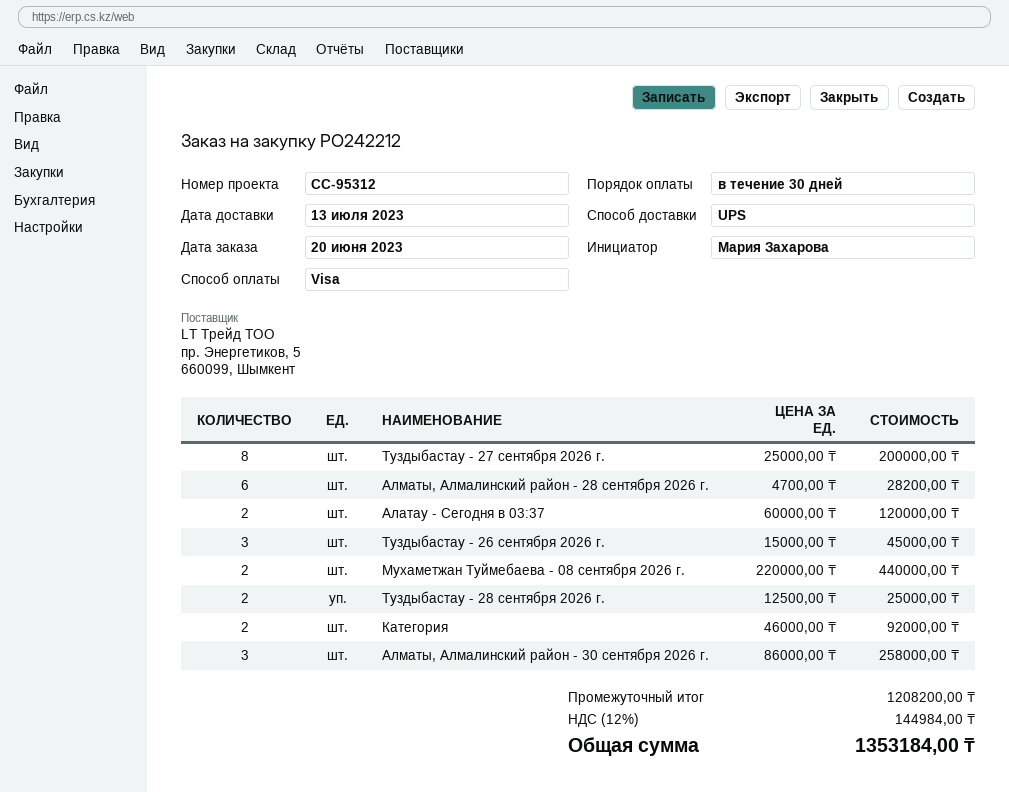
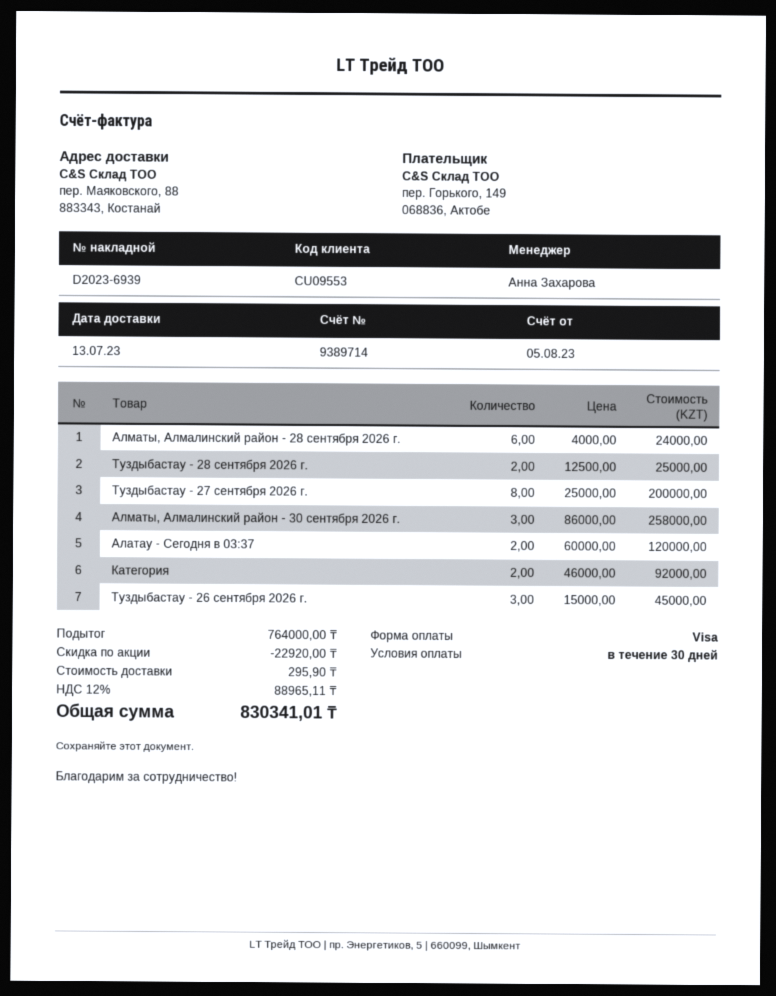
Алматы, Алмалинский район - 28 сентября 2026 г.: 6 x 4700.00 = 28200.00 -> 6 x 4000.00 = 24000.00
Мухаметжан Туймебаева - 08 сентября 2026 г.: 2 x 220000.00 = 440000.00 -> none
subtotal: 1208200.00 -> 764000.00
discount: none -> 22920.00
shipping: none -> 295.90
tax: 12% = 144984.00 -> 12% = 88965.11
total: 1353184.00 -> 830341.01

